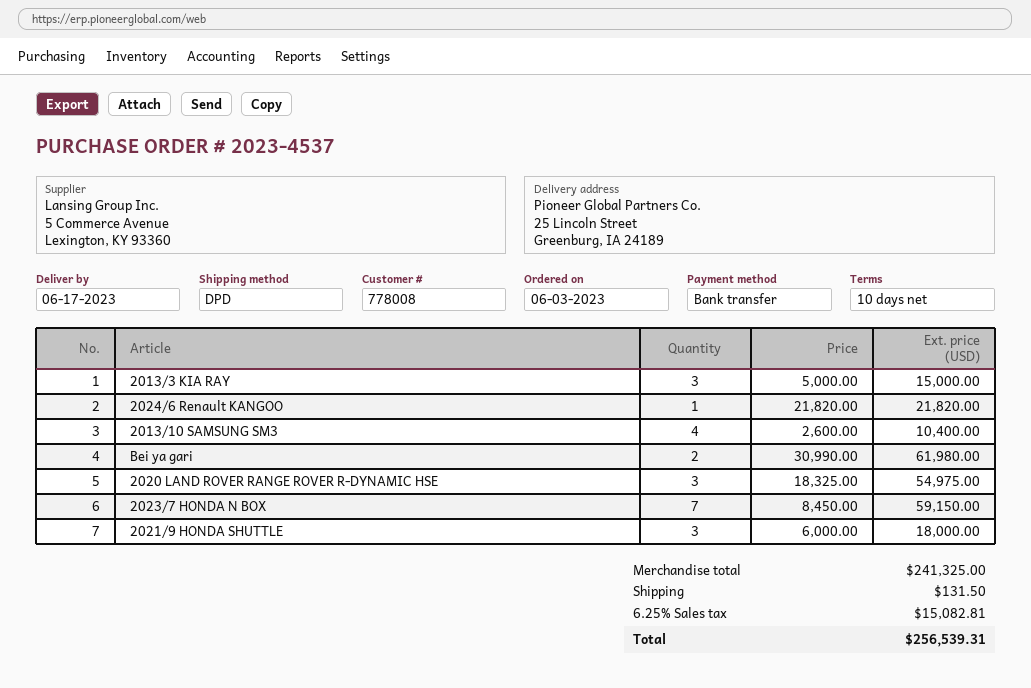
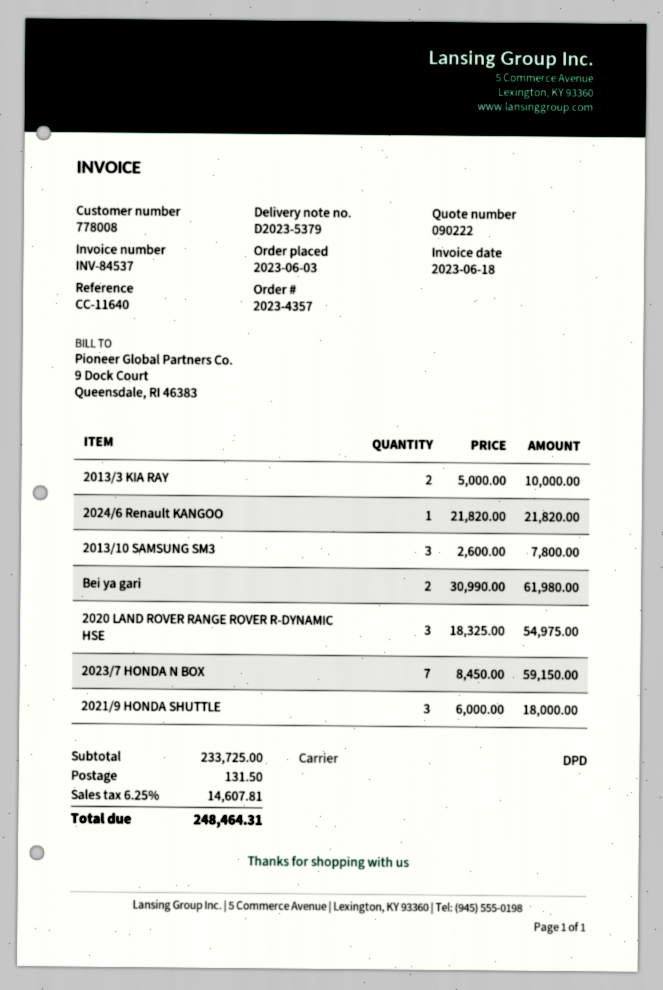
order number: 2023-4537 -> 2023-4357
2013/3 KIA RAY: 3 x 5000.00 = 15000.00 -> 2 x 5000.00 = 10000.00
2013/10 SAMSUNG SM3: 4 x 2600.00 = 10400.00 -> 3 x 2600.00 = 7800.00
subtotal: 241325.00 -> 233725.00
tax: 6.25% = 15082.81 -> 6.25% = 14607.81
total: 256539.31 -> 248464.31

